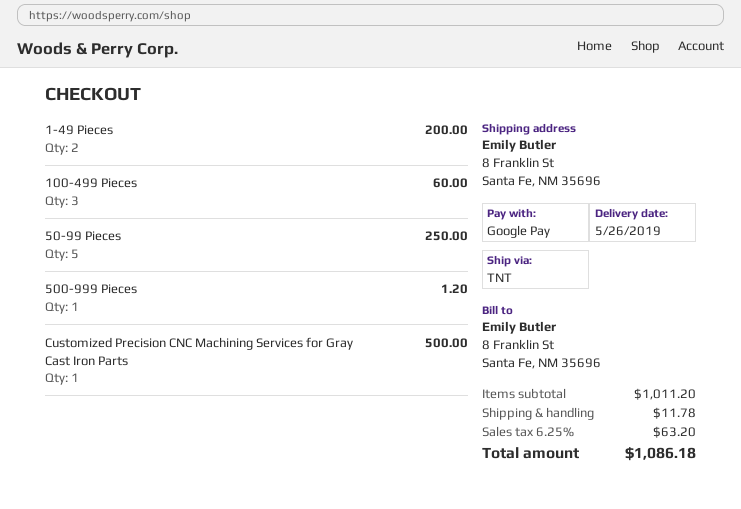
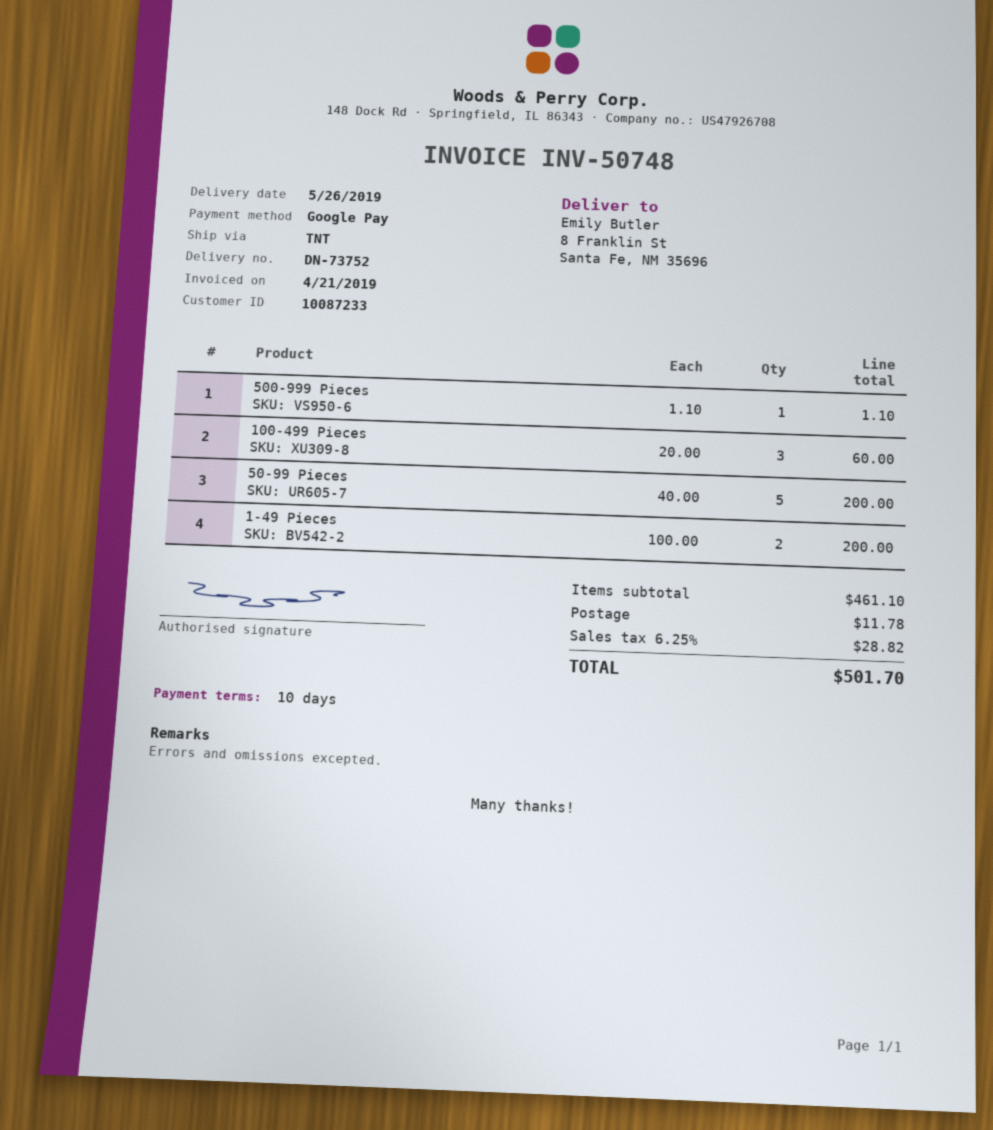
50-99 Pieces: 5 for 250.00 -> 5 for 200.00
500-999 Pieces: 1 for 1.20 -> 1 for 1.10
Customized Precision CNC Machining Services for Gray Cast Iron Parts: 1 for 500.00 -> none
subtotal: 1011.20 -> 461.10
tax: 6.25% = 63.20 -> 6.25% = 28.82
total: 1086.18 -> 501.70

